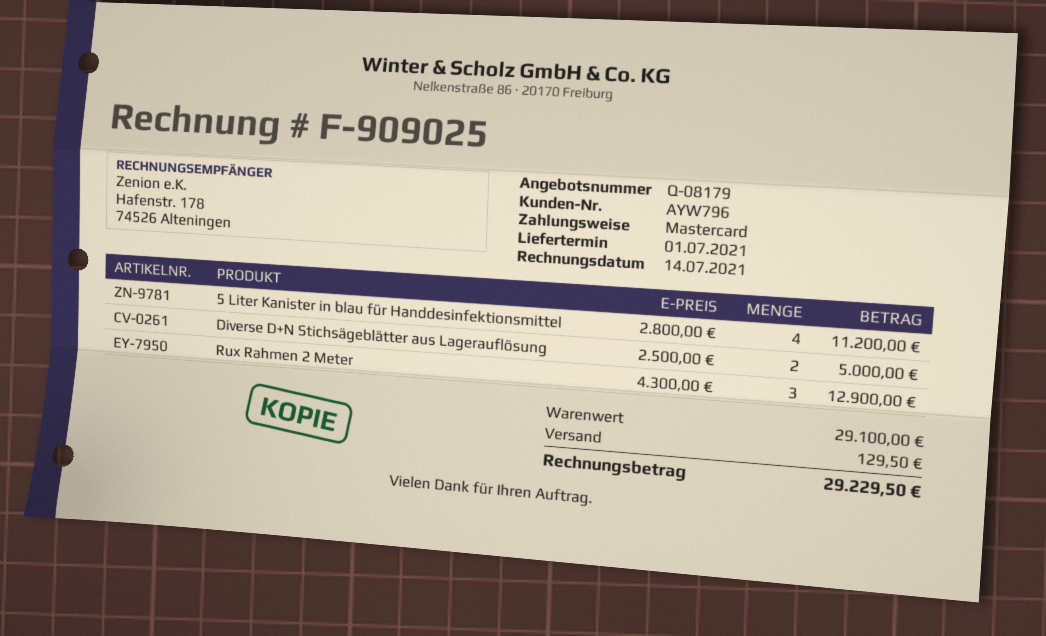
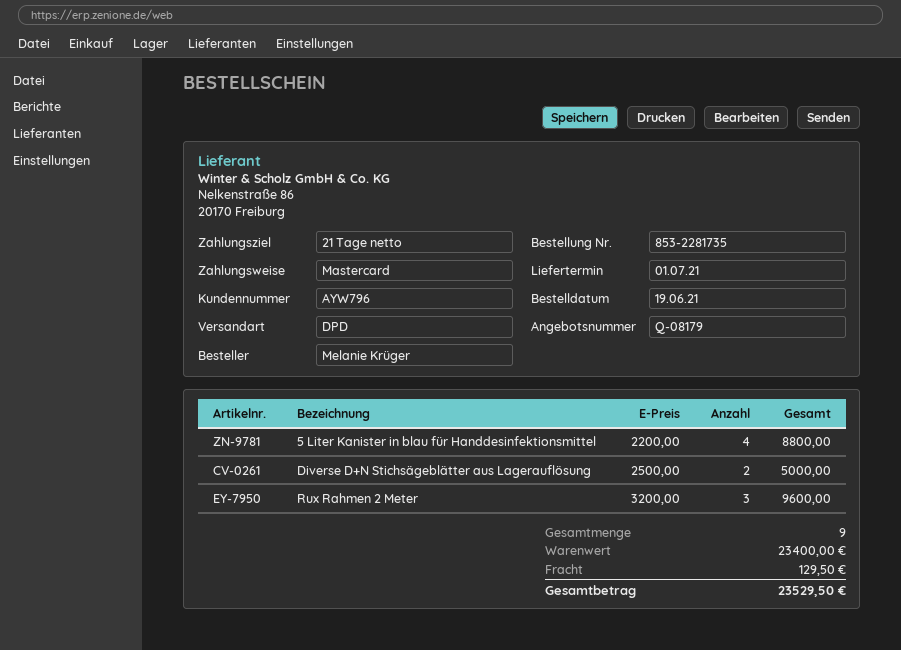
5 Liter Kanister in blau für Handdesinfektionsmittel: 4 x 2800.00 = 11200.00 -> 4 x 2200.00 = 8800.00
Rux Rahmen 2 Meter: 3 x 4300.00 = 12900.00 -> 3 x 3200.00 = 9600.00
subtotal: 29100.00 -> 23400.00
total: 29229.50 -> 23529.50

